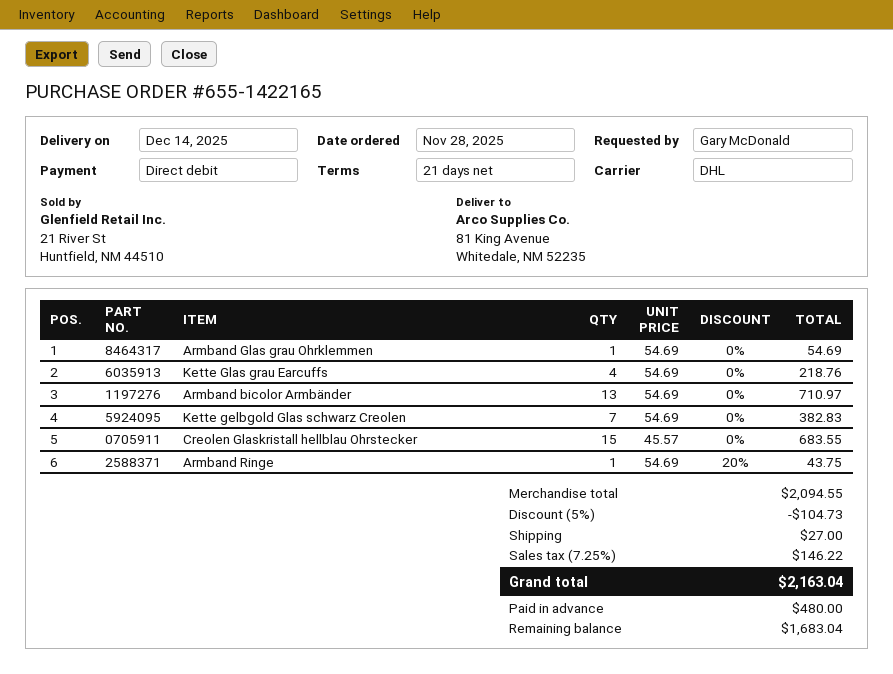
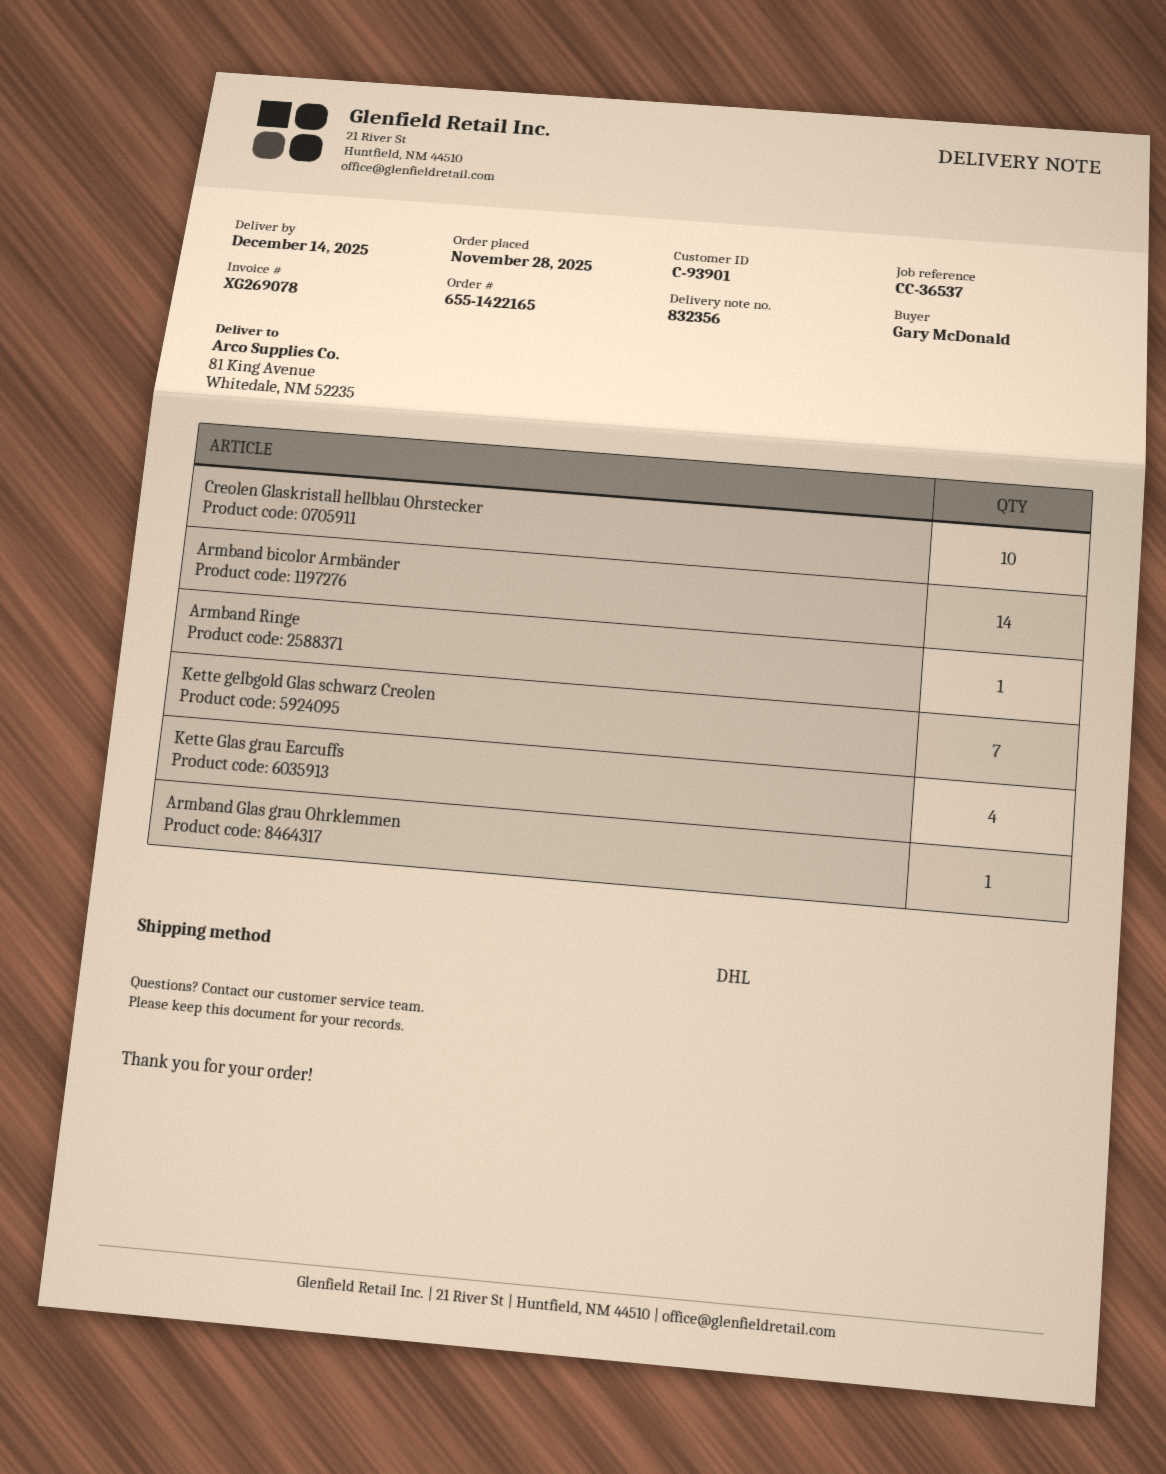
Armband bicolor Armbänder: 13 -> 14
Creolen Glaskristall hellblau Ohrstecker: 15 -> 10

